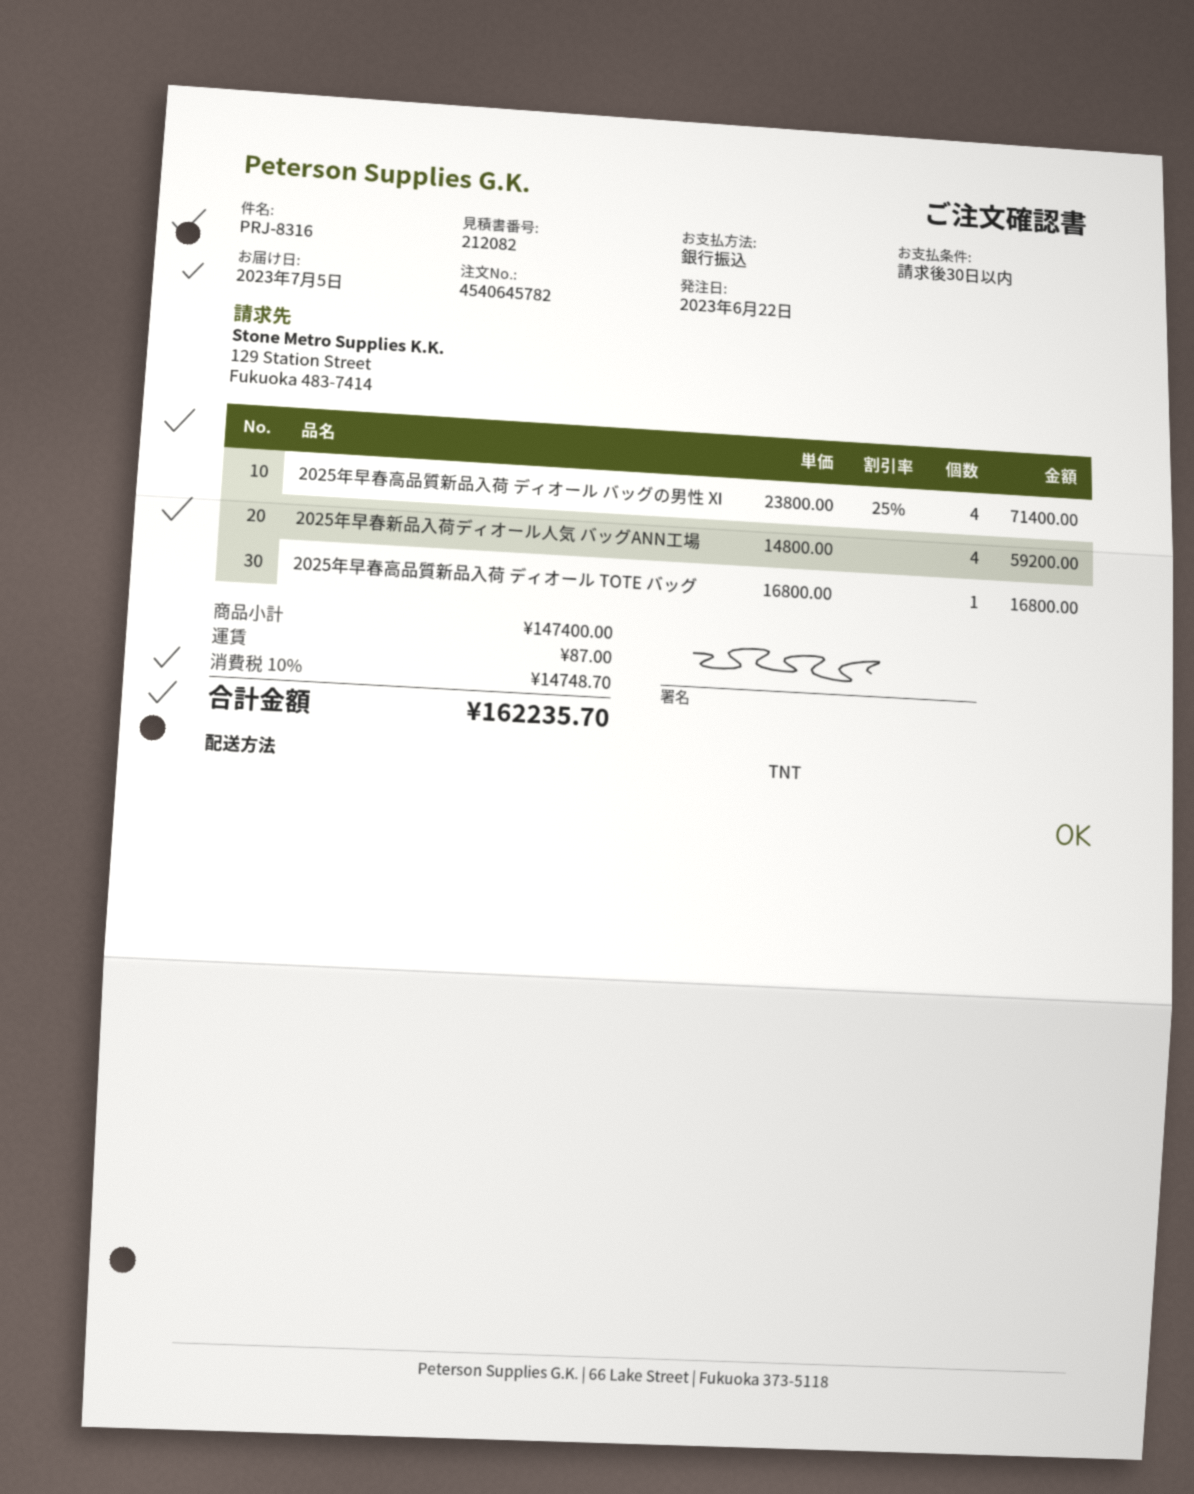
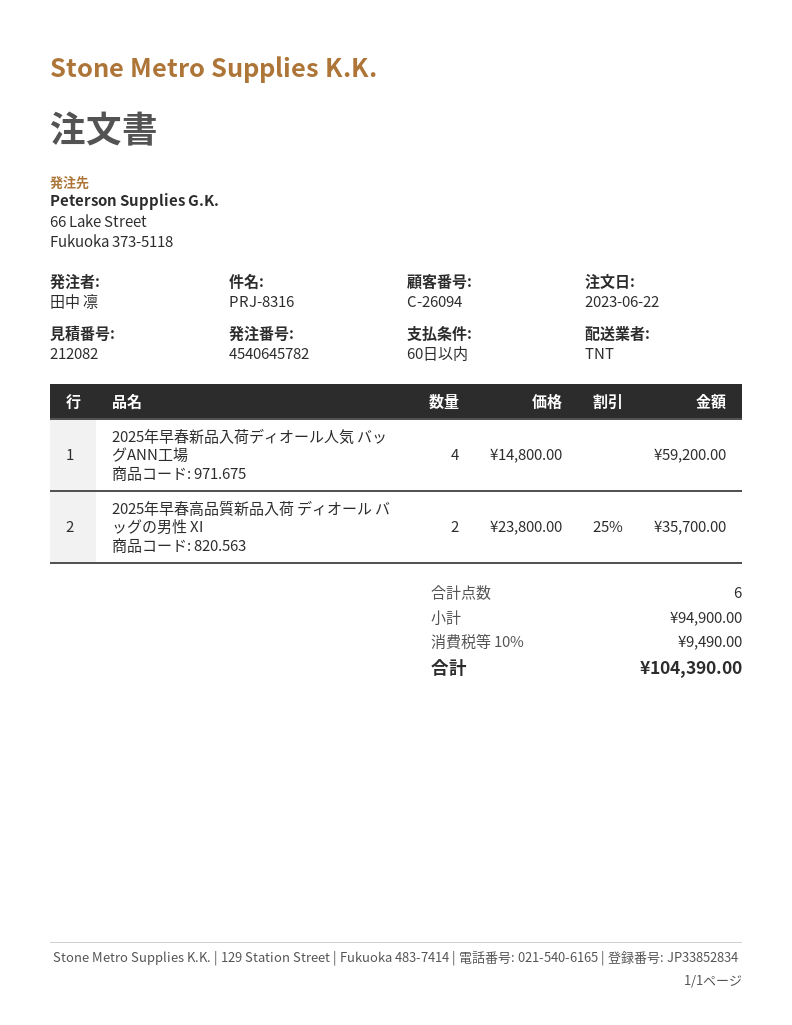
payment terms: 30 days -> 60 days
2025年早春高品質新品入荷 ディオール バッグの男性 XI: 4 x 23800.00 - 25% = 71400.00 -> 2 x 23800.00 - 25% = 35700.00
2025年早春高品質新品入荷 ディオール TOTE バッグ: 1 x 16800.00 = 16800.00 -> none
subtotal: 147400.00 -> 94900.00
shipping: 87.00 -> none
tax: 10% = 14748.70 -> 10% = 9490.00
total: 162235.70 -> 104390.00

